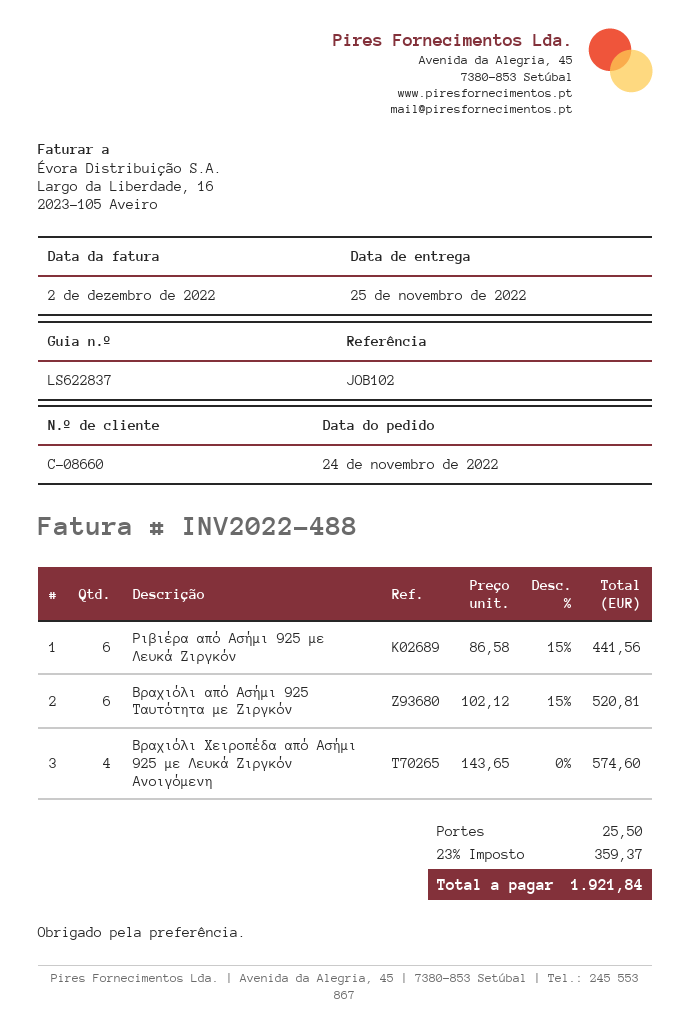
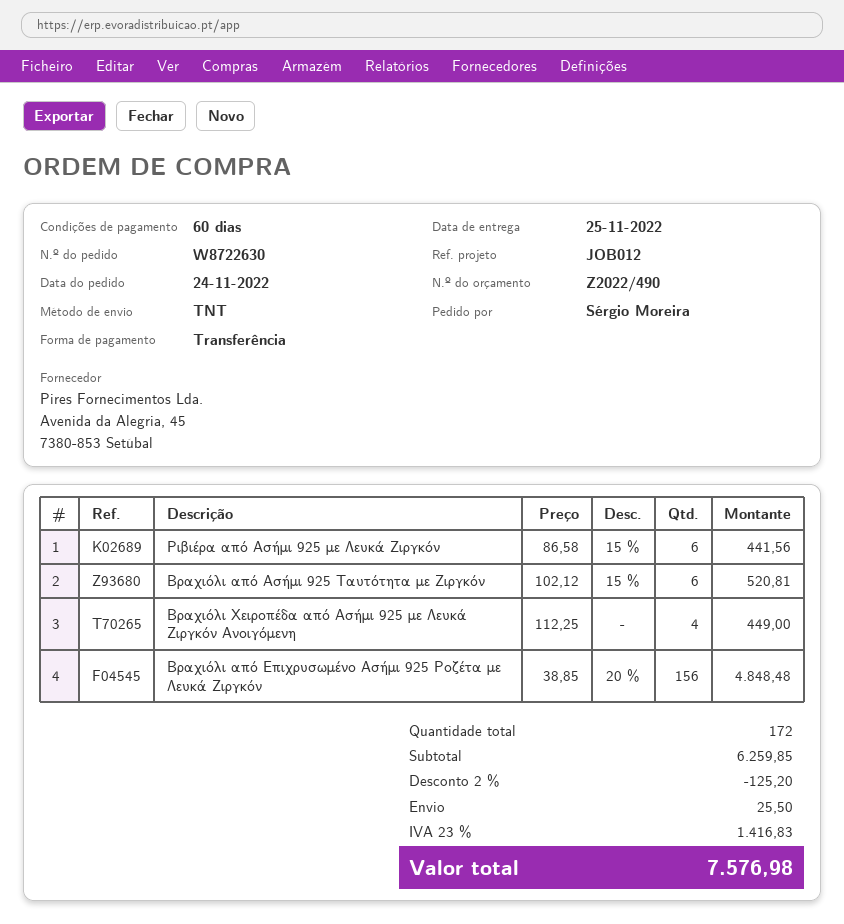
reference: JOB102 -> JOB012
Βραχιόλι Χειροπέδα από Ασήμι 925 με Λευκά Ζιργκόν Ανοιγόμενη: 4 x 143.65 = 574.60 -> 4 x 112.25 = 449.00
Βραχιόλι από Επιχρυσωμένο Ασήμι 925 Ροζέτα με Λευκά Ζιργκόν: none -> 156 x 38.85 - 20% = 4848.48
discount: none -> 2% = 125.20
tax: 23% = 359.37 -> 23% = 1416.83
total: 1921.84 -> 7576.98

